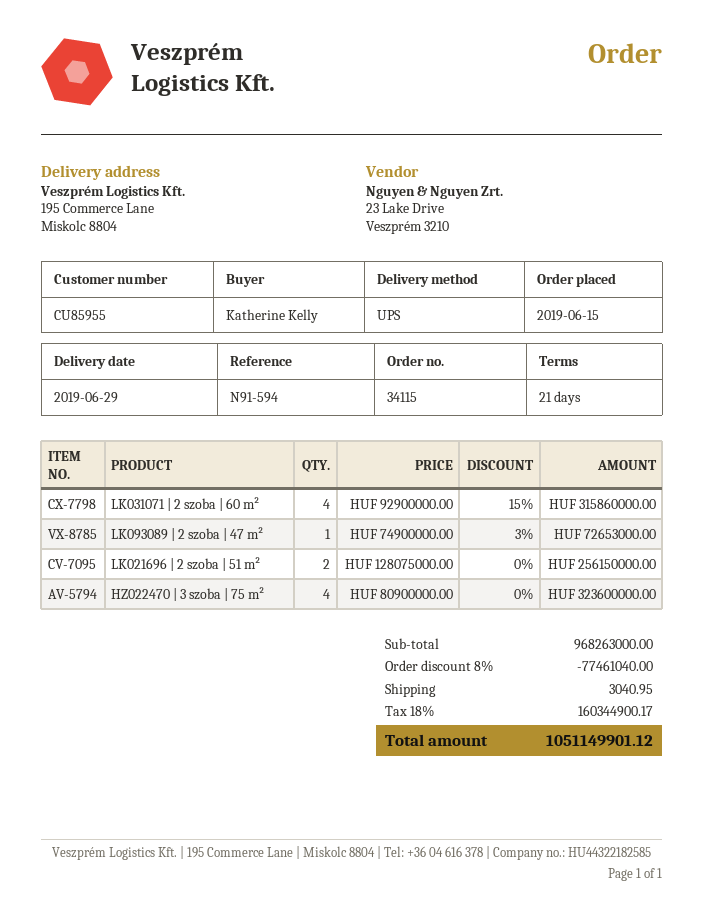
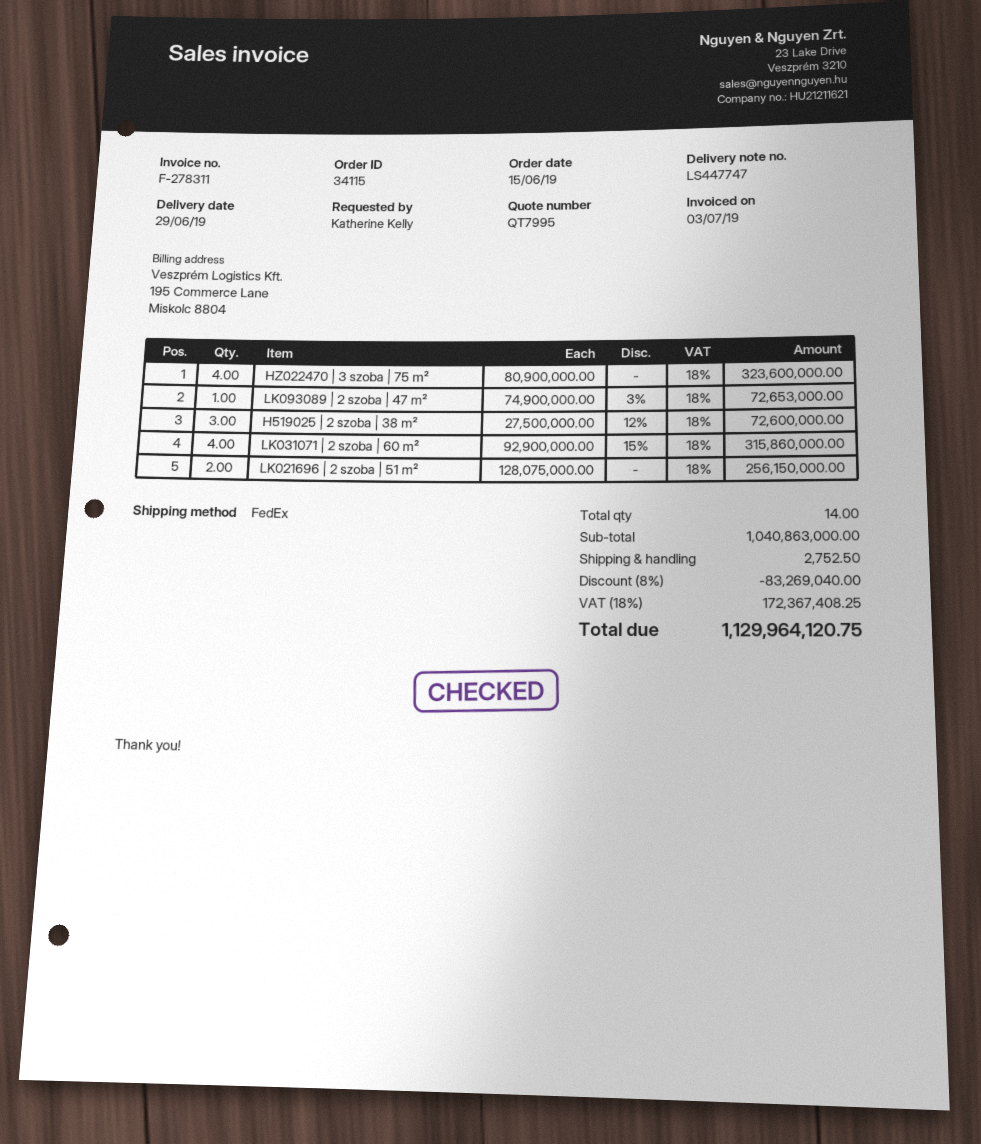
shipping method: UPS -> FedEx
H519025 | 2 szoba | 38 m²: none -> 3 x 27500000.00 - 12% = 72600000.00
subtotal: 968263000.00 -> 1040863000.00
discount: 8% = 77461040.00 -> 8% = 83269040.00
shipping: 3040.95 -> 2752.50
tax: 18% = 160344900.17 -> 18% = 172367408.25
total: 1051149901.12 -> 1129964120.75

